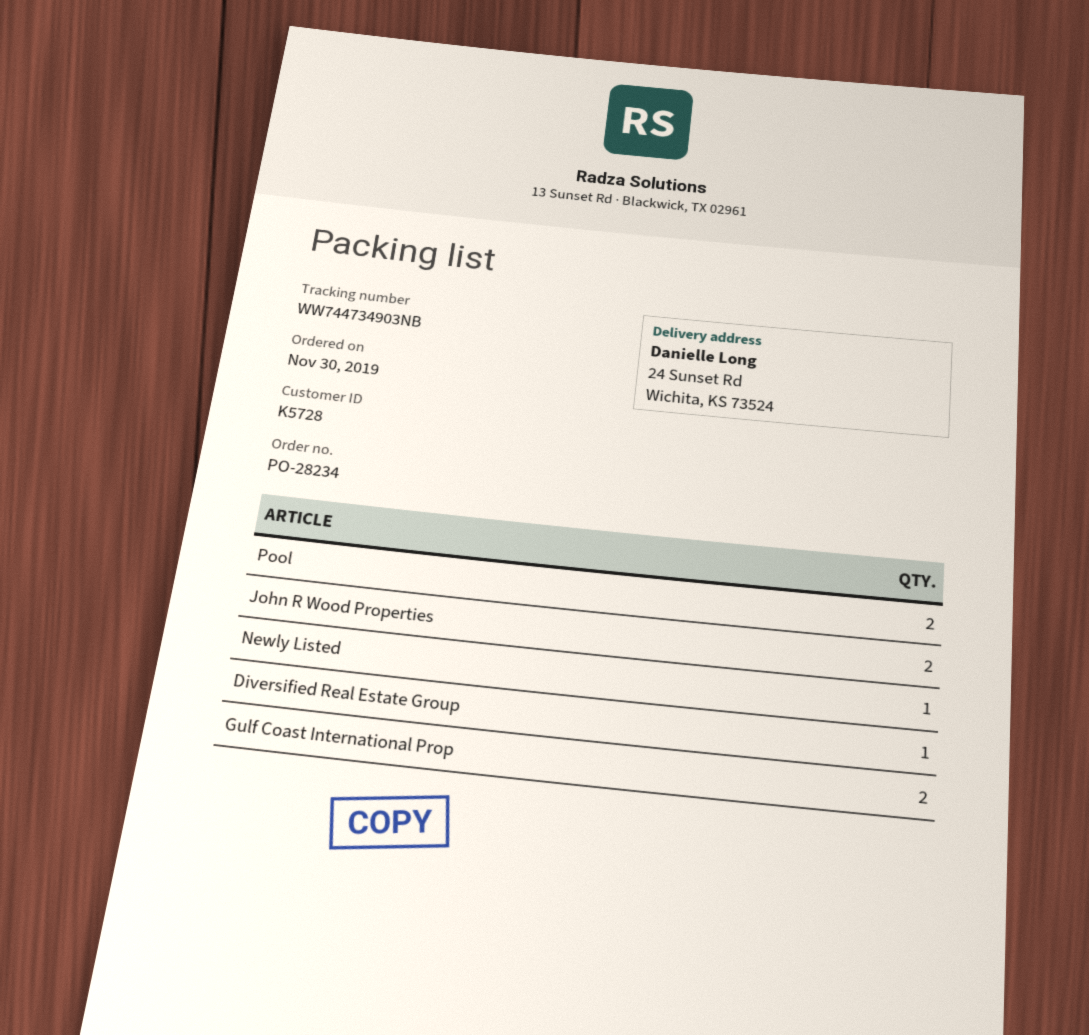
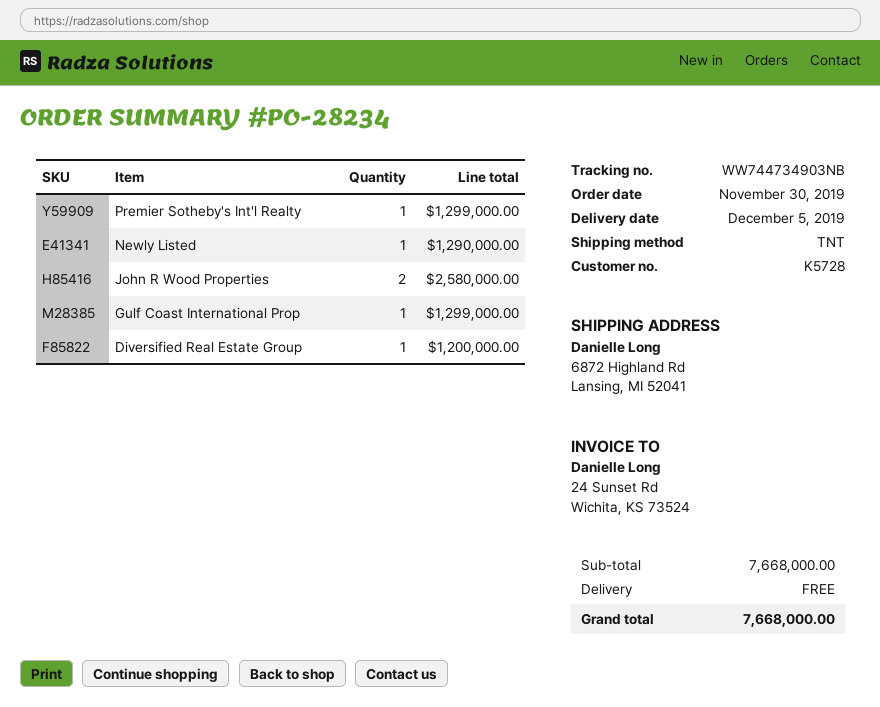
ship to: 24 Sunset Rd, Wichita, KS 73524 -> 6872 Highland Rd, Lansing, MI 52041
Pool: 2 -> none
Gulf Coast International Prop: 2 -> 1
Premier Sotheby's Int'l Realty: none -> 1

